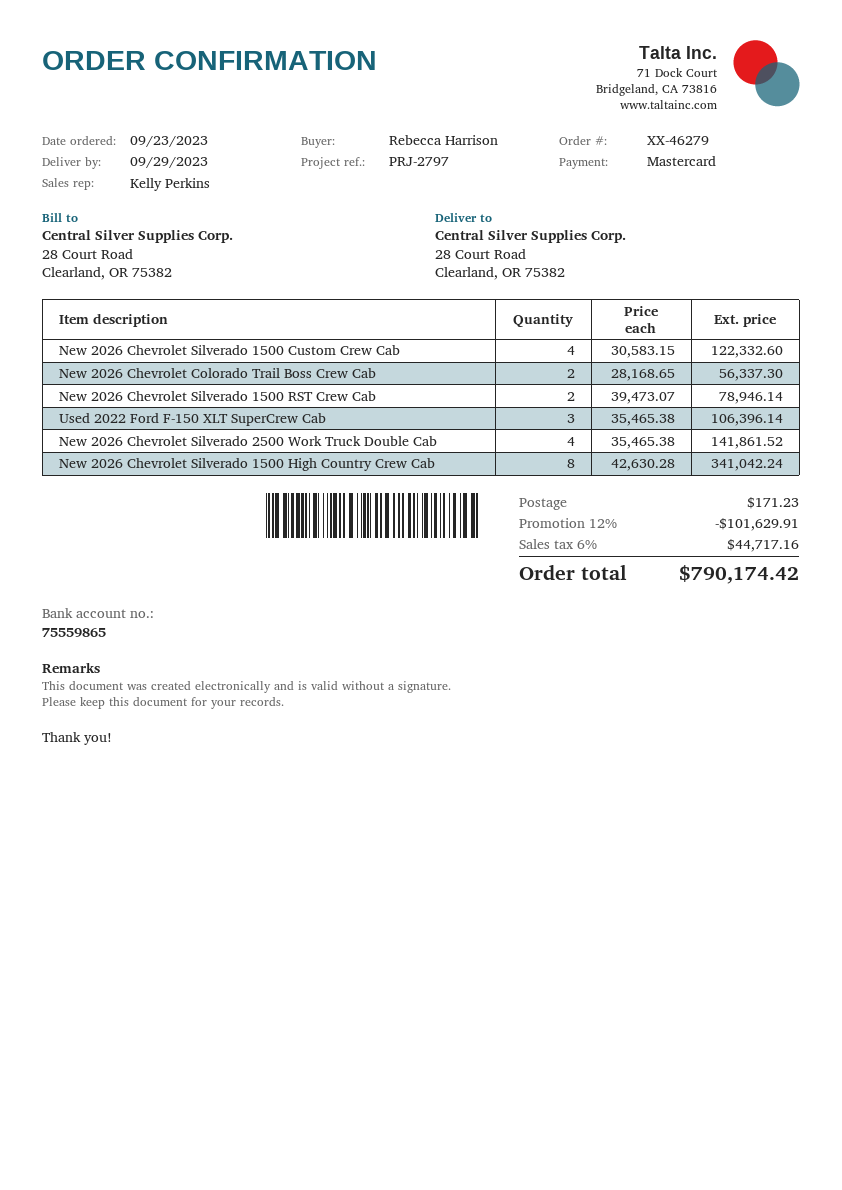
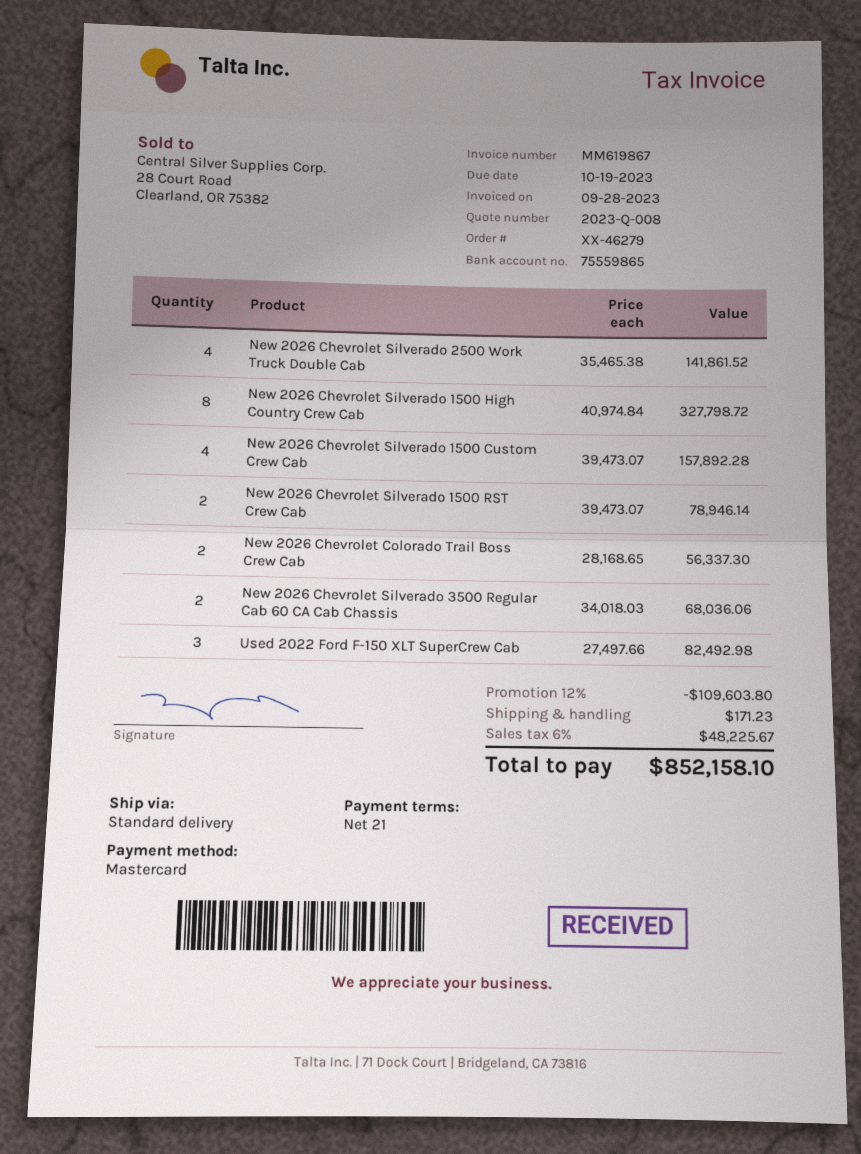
New 2026 Chevrolet Silverado 1500 Custom Crew Cab: 4 x 30583.15 = 122332.60 -> 4 x 39473.07 = 157892.28
Used 2022 Ford F-150 XLT SuperCrew Cab: 3 x 35465.38 = 106396.14 -> 3 x 27497.66 = 82492.98
New 2026 Chevrolet Silverado 1500 High Country Crew Cab: 8 x 42630.28 = 341042.24 -> 8 x 40974.84 = 327798.72
New 2026 Chevrolet Silverado 3500 Regular Cab 60 CA Cab Chassis: none -> 2 x 34018.03 = 68036.06
discount: 12% = 101629.91 -> 12% = 109603.80
tax: 6% = 44717.16 -> 6% = 48225.67
total: 790174.42 -> 852158.10

